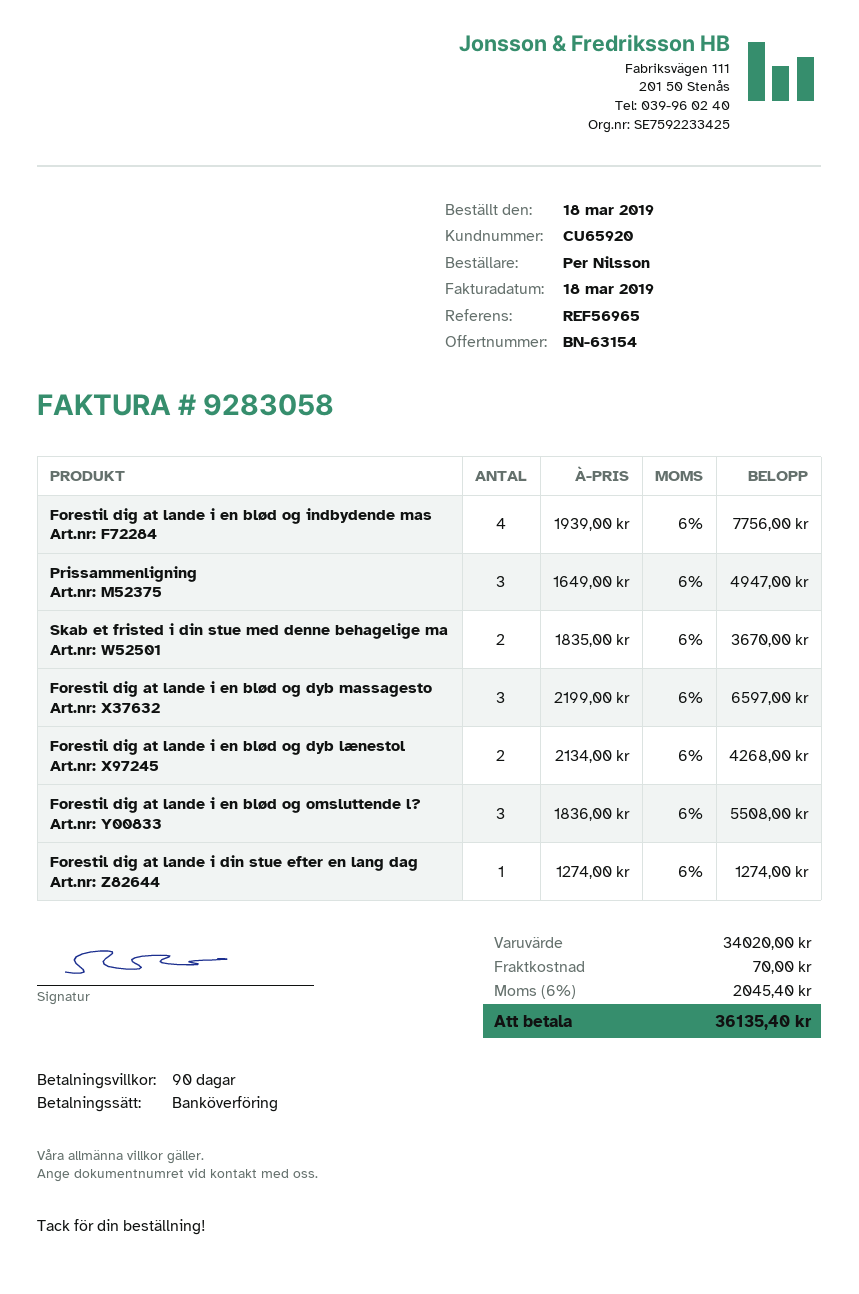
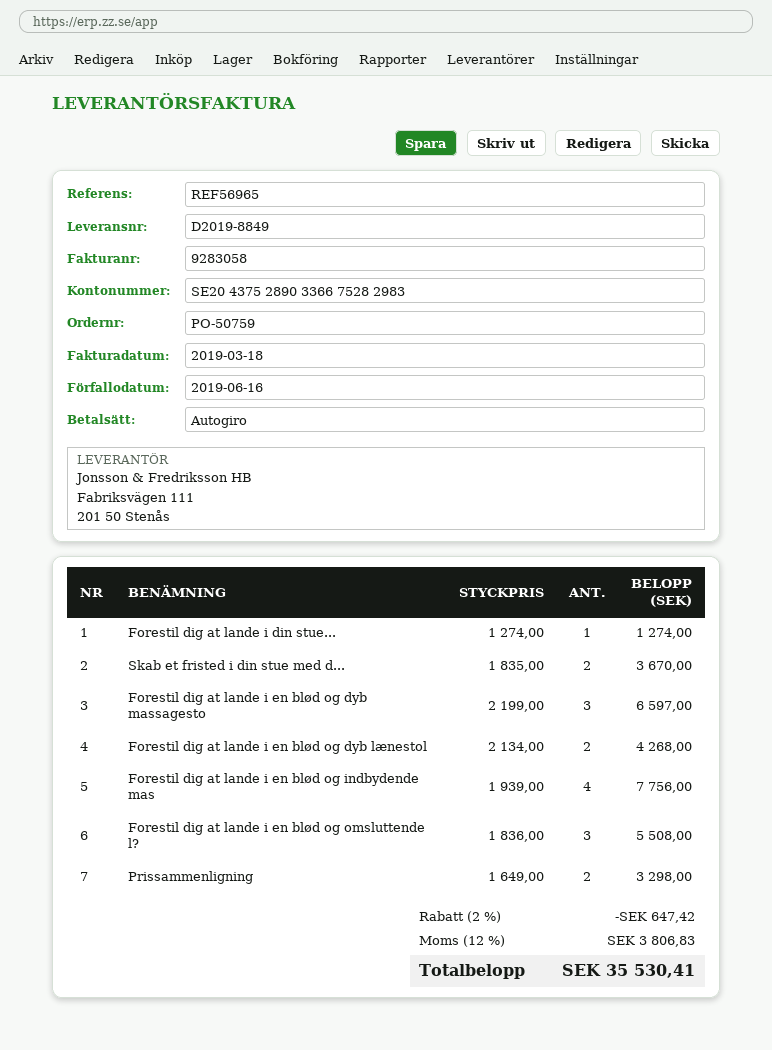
payment method: bank transfer -> direct debit
Prissammenligning: 3 x 1649.00 = 4947.00 -> 2 x 1649.00 = 3298.00
discount: none -> 2% = 647.42
shipping: 70.00 -> none
tax: 6% = 2045.40 -> 12% = 3806.83
total: 36135.40 -> 35530.41

